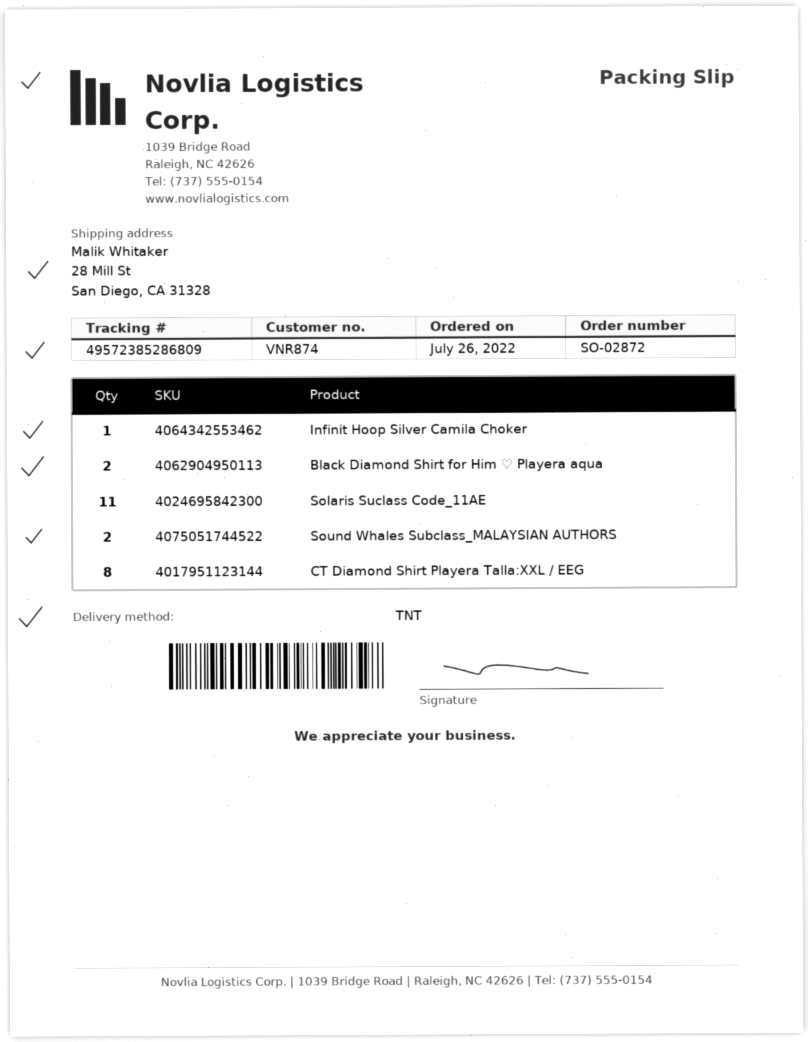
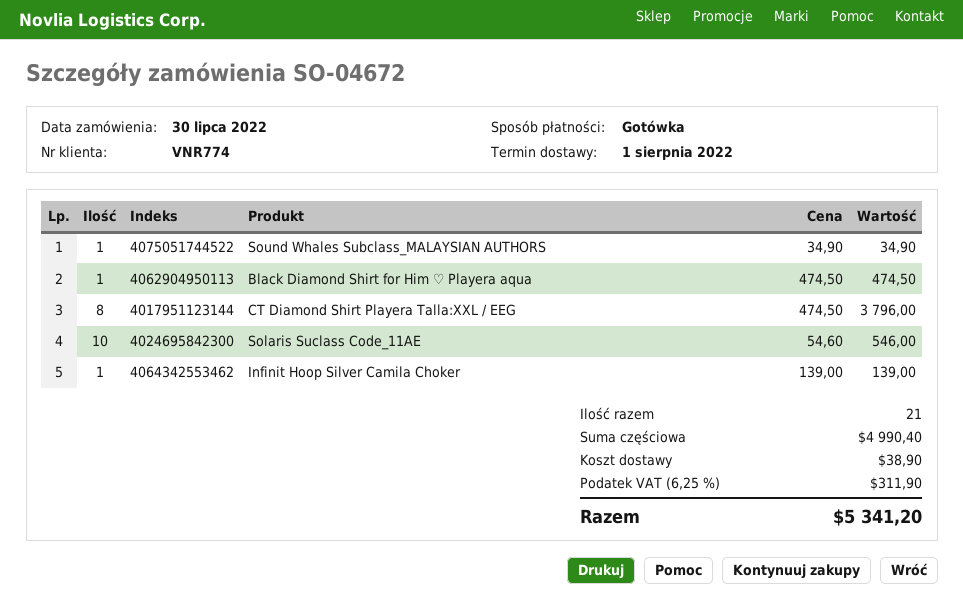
order number: SO-02872 -> SO-04672
order date: 2022-07-26 -> 2022-07-30
customer number: VNR874 -> VNR774
Black Diamond Shirt for Him ♡ Playera aqua: 2 -> 1
Solaris Suclass Code_11AE: 11 -> 10
Sound Whales Subclass_MALAYSIAN AUTHORS: 2 -> 1

